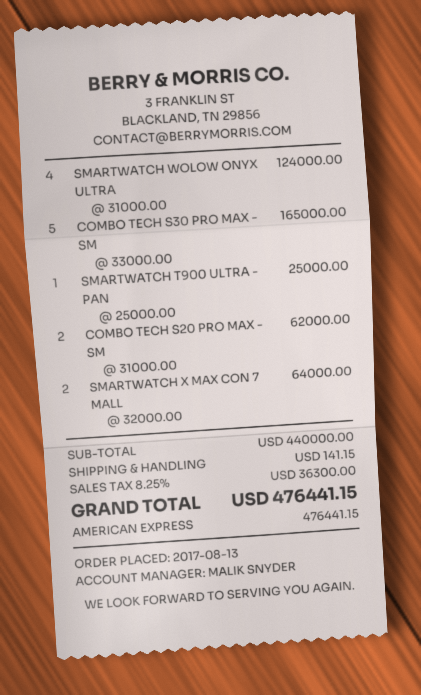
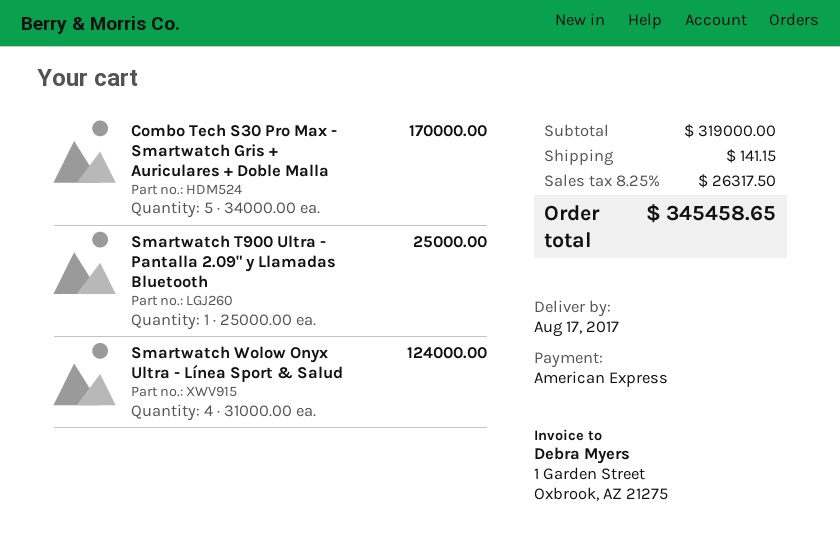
COMBO TECH S30 PRO MAX - SM: 5 x 33000.00 = 165000.00 -> 5 x 34000.00 = 170000.00
COMBO TECH S20 PRO MAX - SM: 2 x 31000.00 = 62000.00 -> none
SMARTWATCH X MAX CON 7 MALL: 2 x 32000.00 = 64000.00 -> none
subtotal: 440000.00 -> 319000.00
tax: 8.25% = 36300.00 -> 8.25% = 26317.50
total: 476441.15 -> 345458.65

